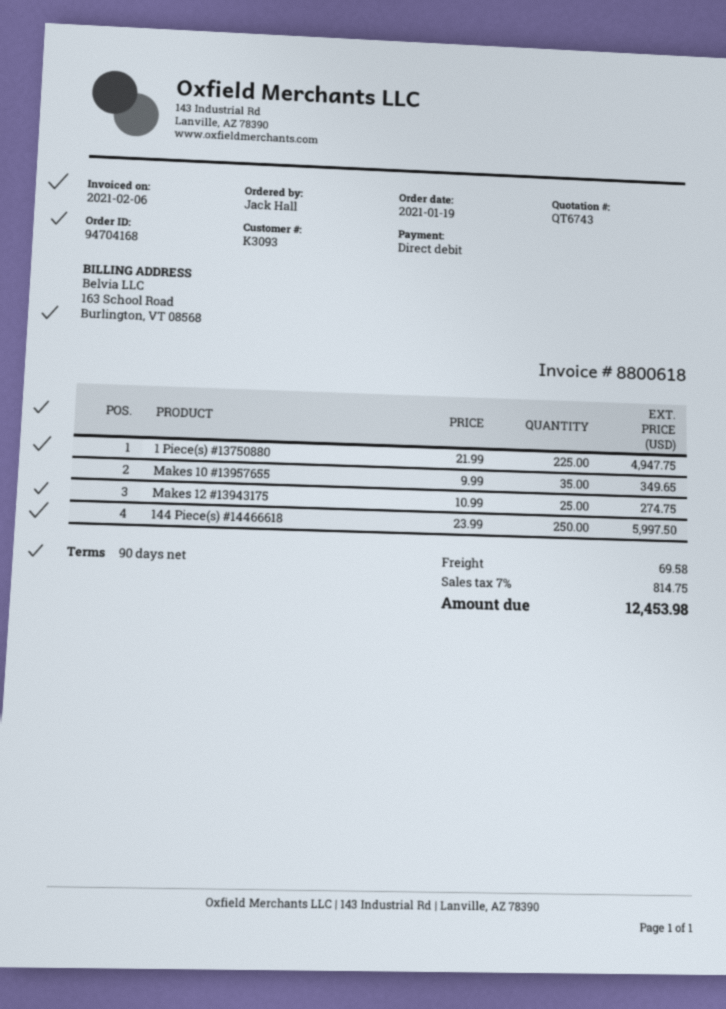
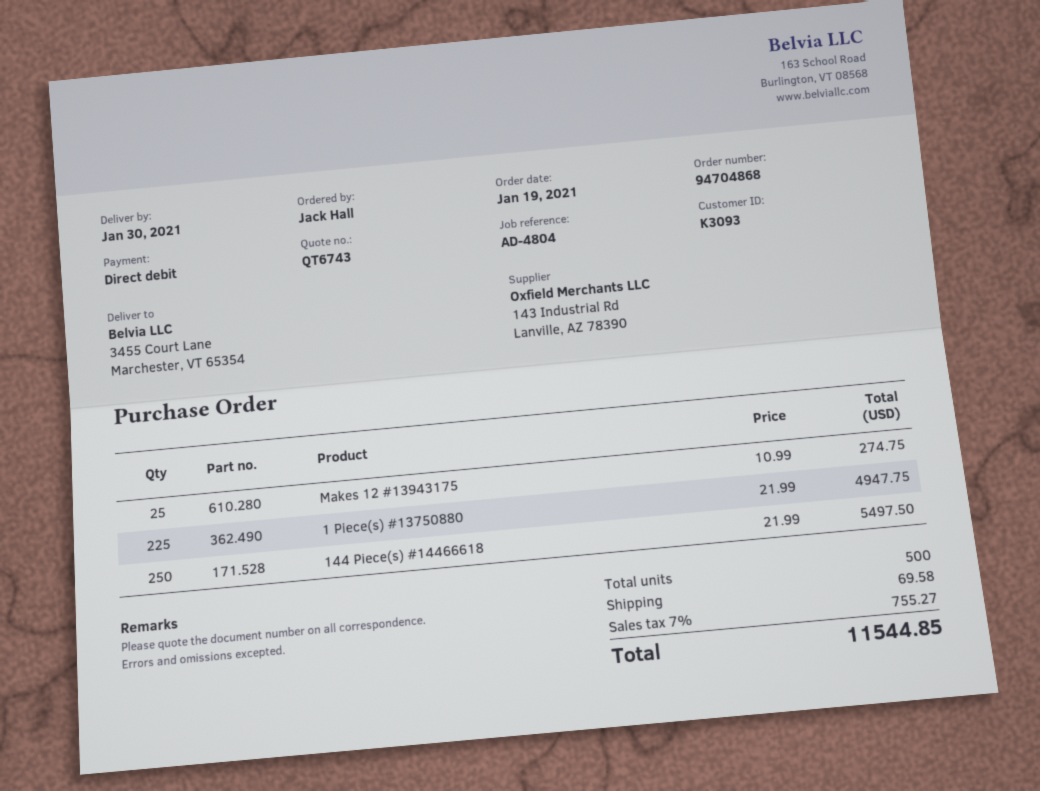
order number: 94704168 -> 94704868
Makes 10 #13957655: 35 x 9.99 = 349.65 -> none
144 Piece(s) #14466618: 250 x 23.99 = 5997.50 -> 250 x 21.99 = 5497.50
tax: 7% = 814.75 -> 7% = 755.27
total: 12453.98 -> 11544.85

